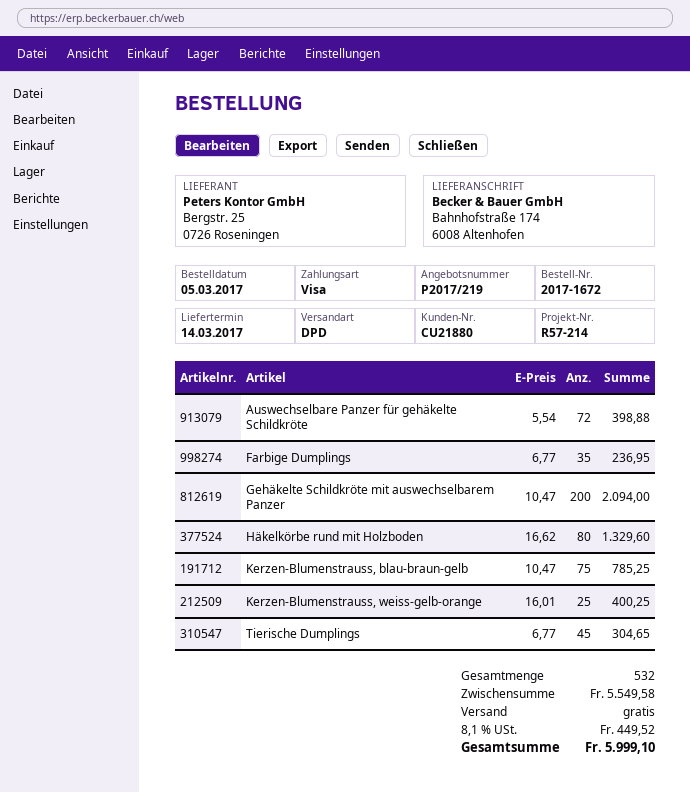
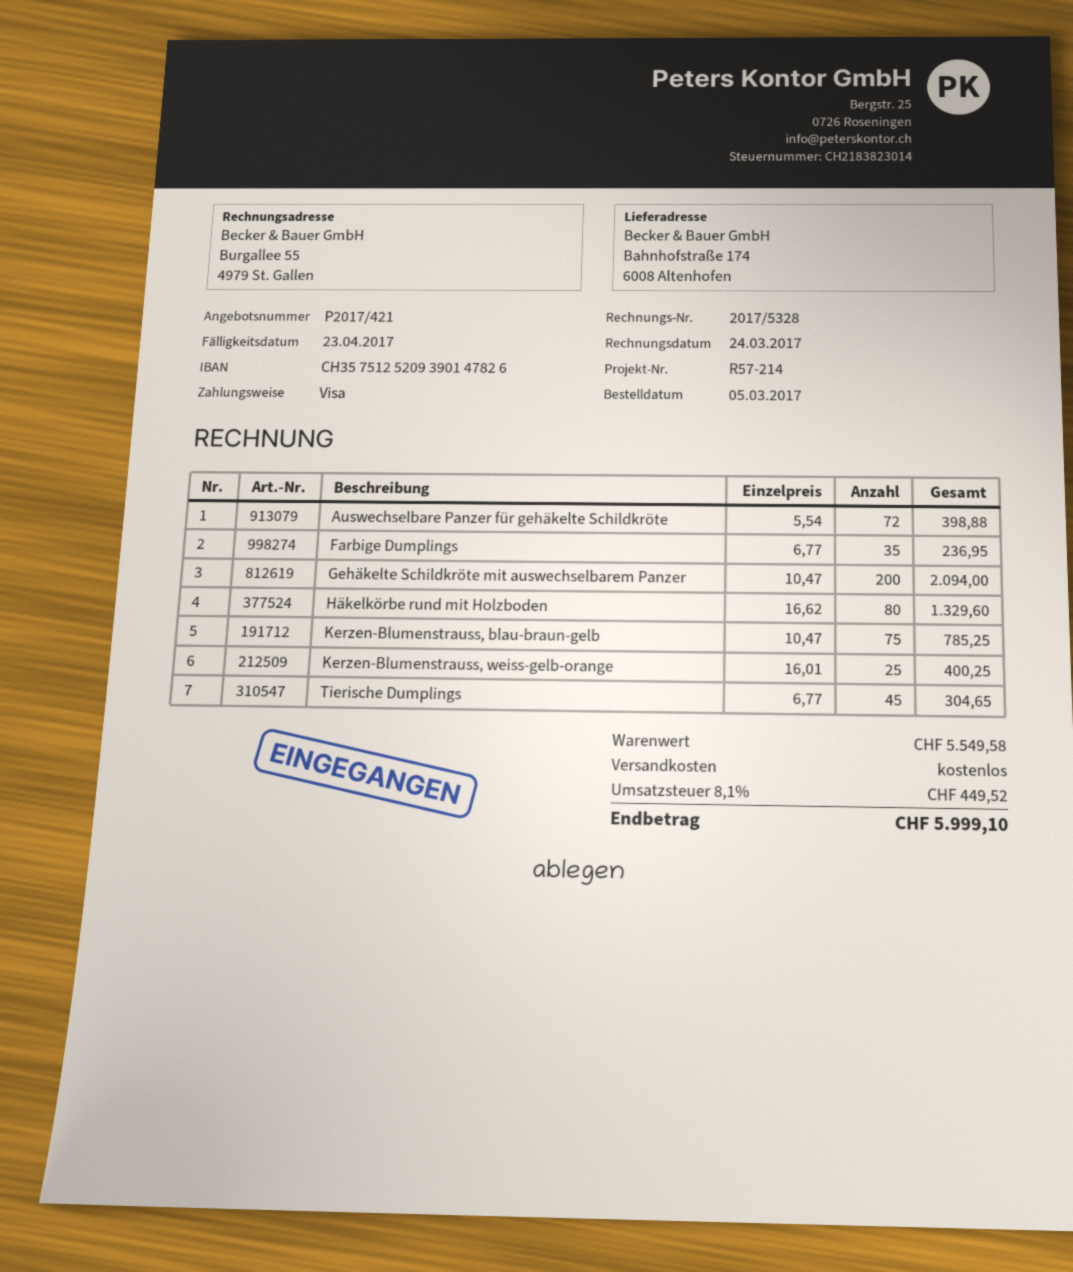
quote number: P2017/219 -> P2017/421

